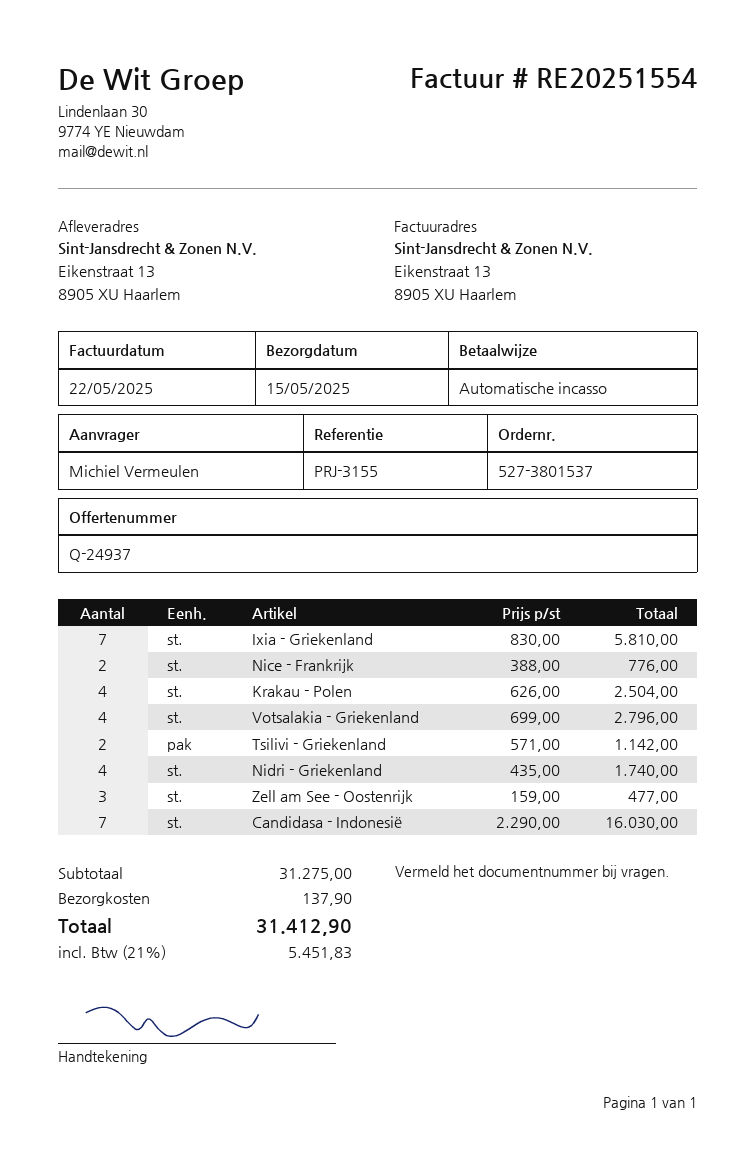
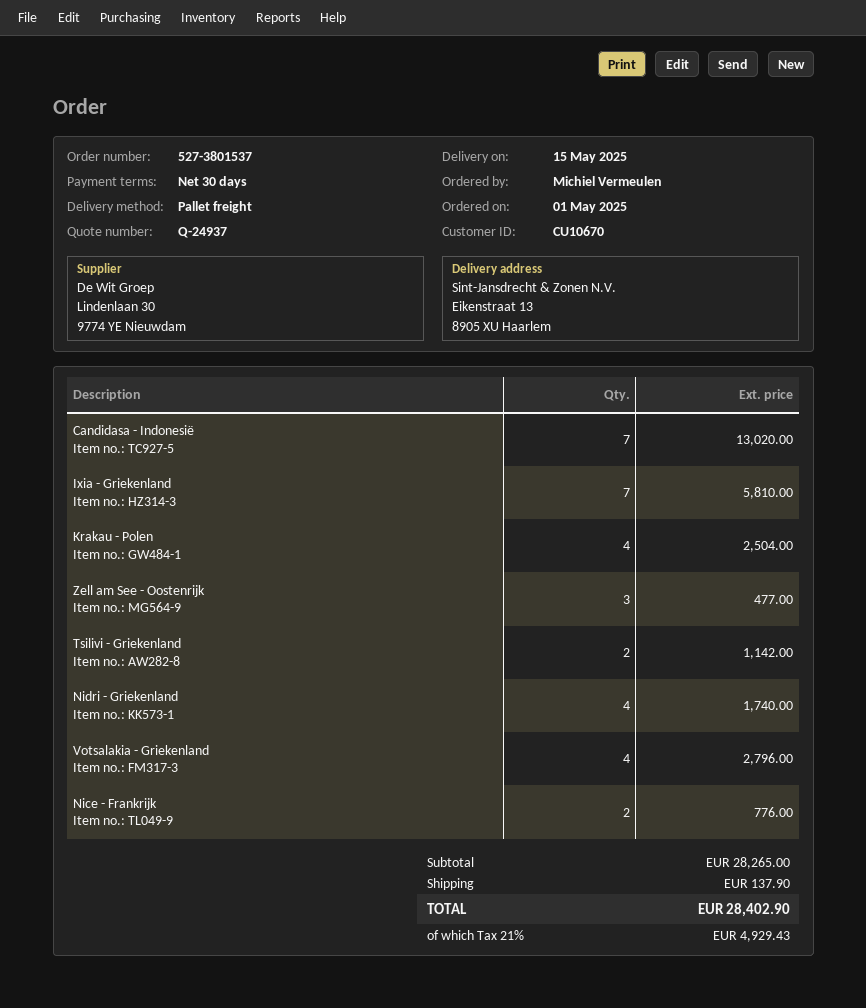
Candidasa - Indonesië: 7 for 16030.00 -> 7 for 13020.00
subtotal: 31275.00 -> 28265.00
tax: 21% = 5451.83 -> 21% = 4929.43
total: 31412.90 -> 28402.90

